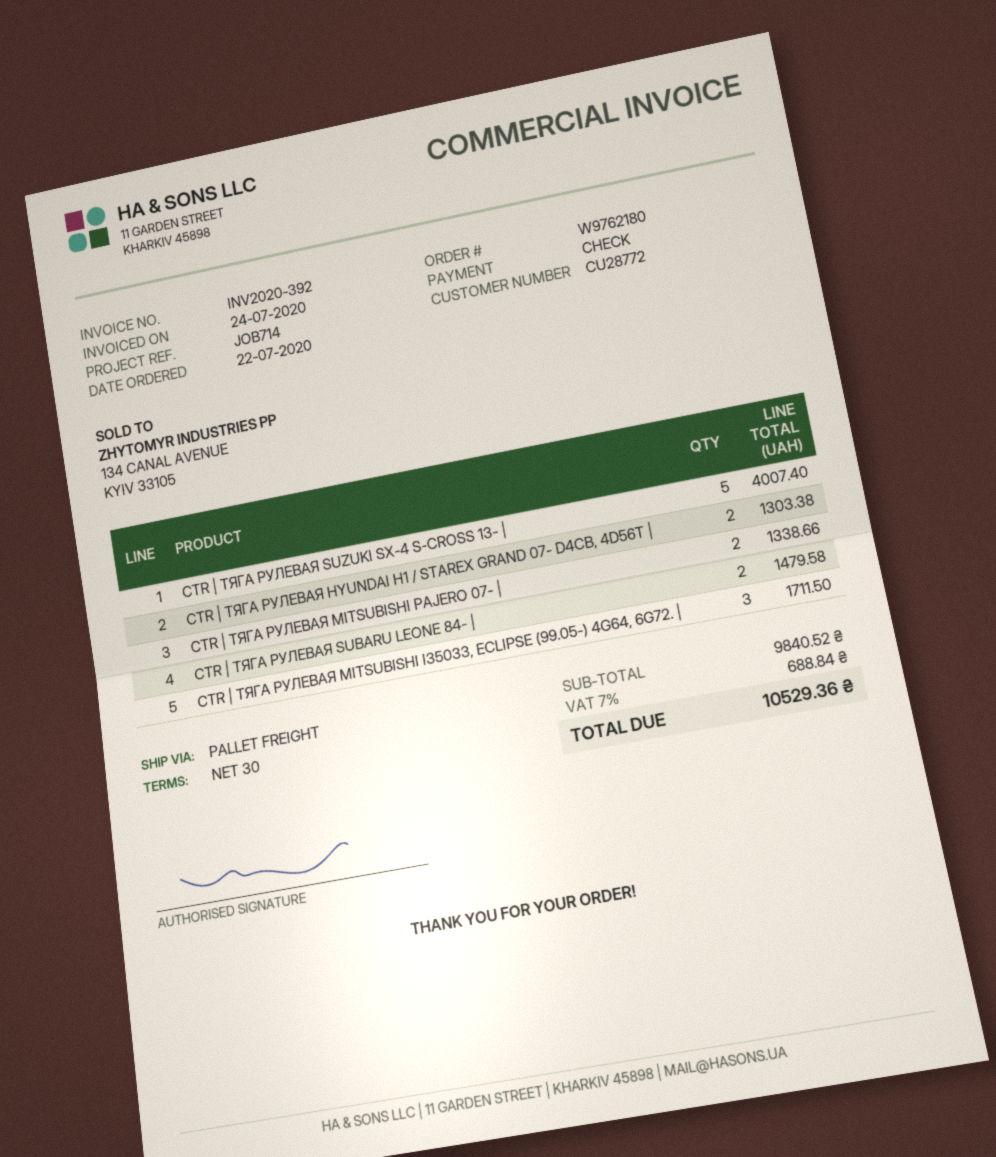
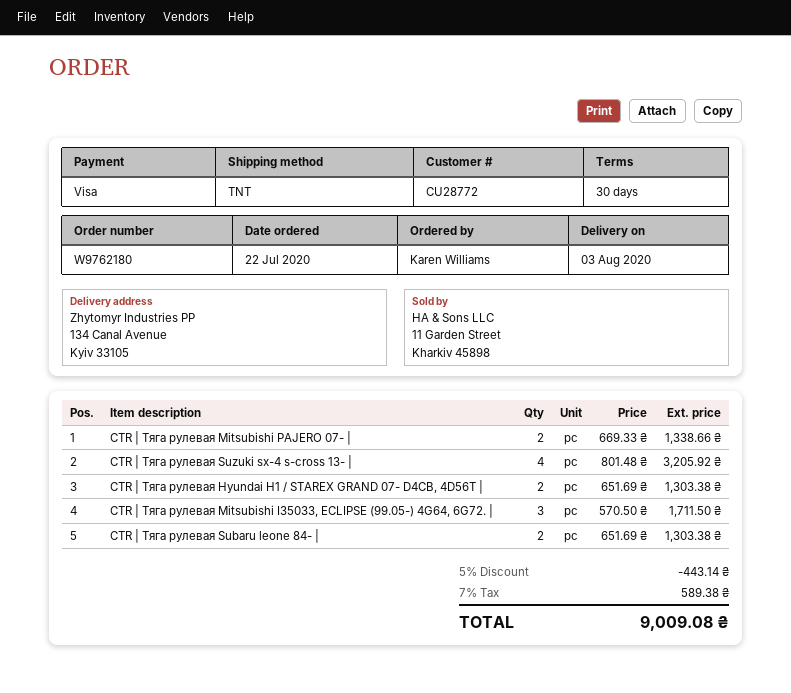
payment method: cheque -> Visa
shipping method: pallet freight -> TNT
CTR | ТЯГА РУЛЕВАЯ SUZUKI SX-4 S-CROSS 13- |: 5 for 4007.40 -> 4 for 3205.92
CTR | ТЯГА РУЛЕВАЯ SUBARU LEONE 84- |: 2 for 1479.58 -> 2 for 1303.38
discount: none -> 5% = 443.14
tax: 7% = 688.84 -> 7% = 589.38
total: 10529.36 -> 9009.08

